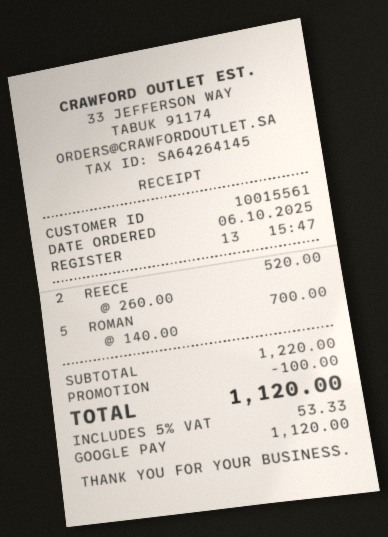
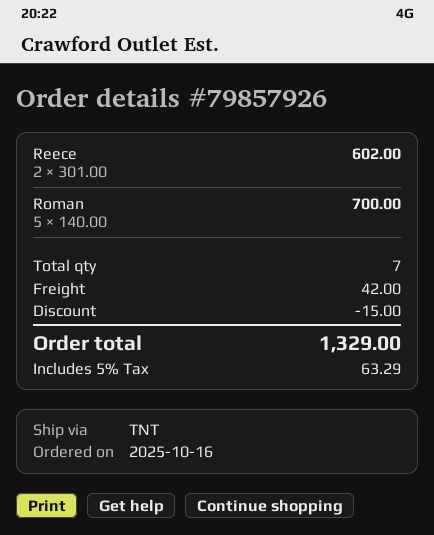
order date: 2025-10-06 -> 2025-10-16
REECE: 2 x 260.00 = 520.00 -> 2 x 301.00 = 602.00
discount: 100.00 -> 15.00
shipping: none -> 42.00
tax: 5% = 53.33 -> 5% = 63.29
total: 1120.00 -> 1329.00

